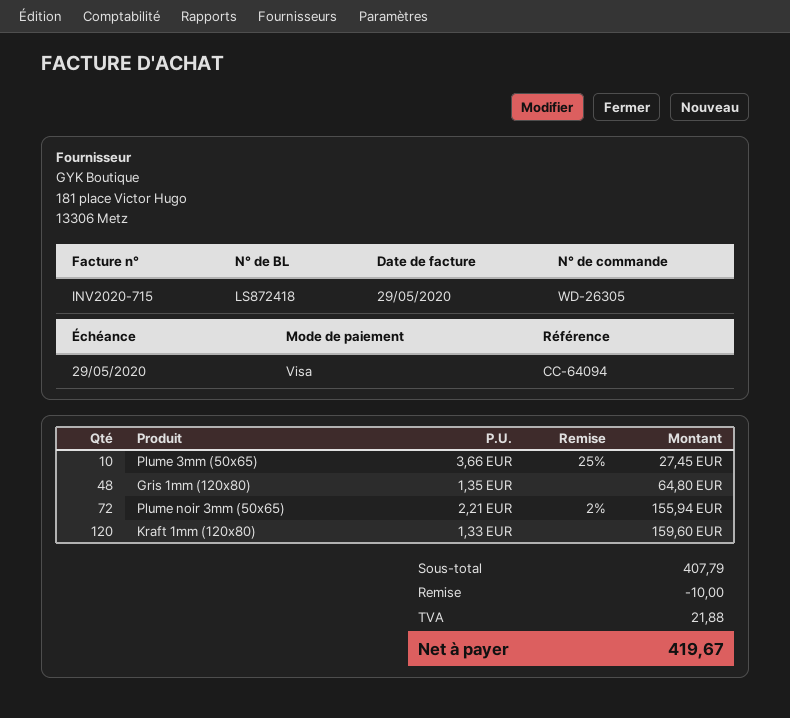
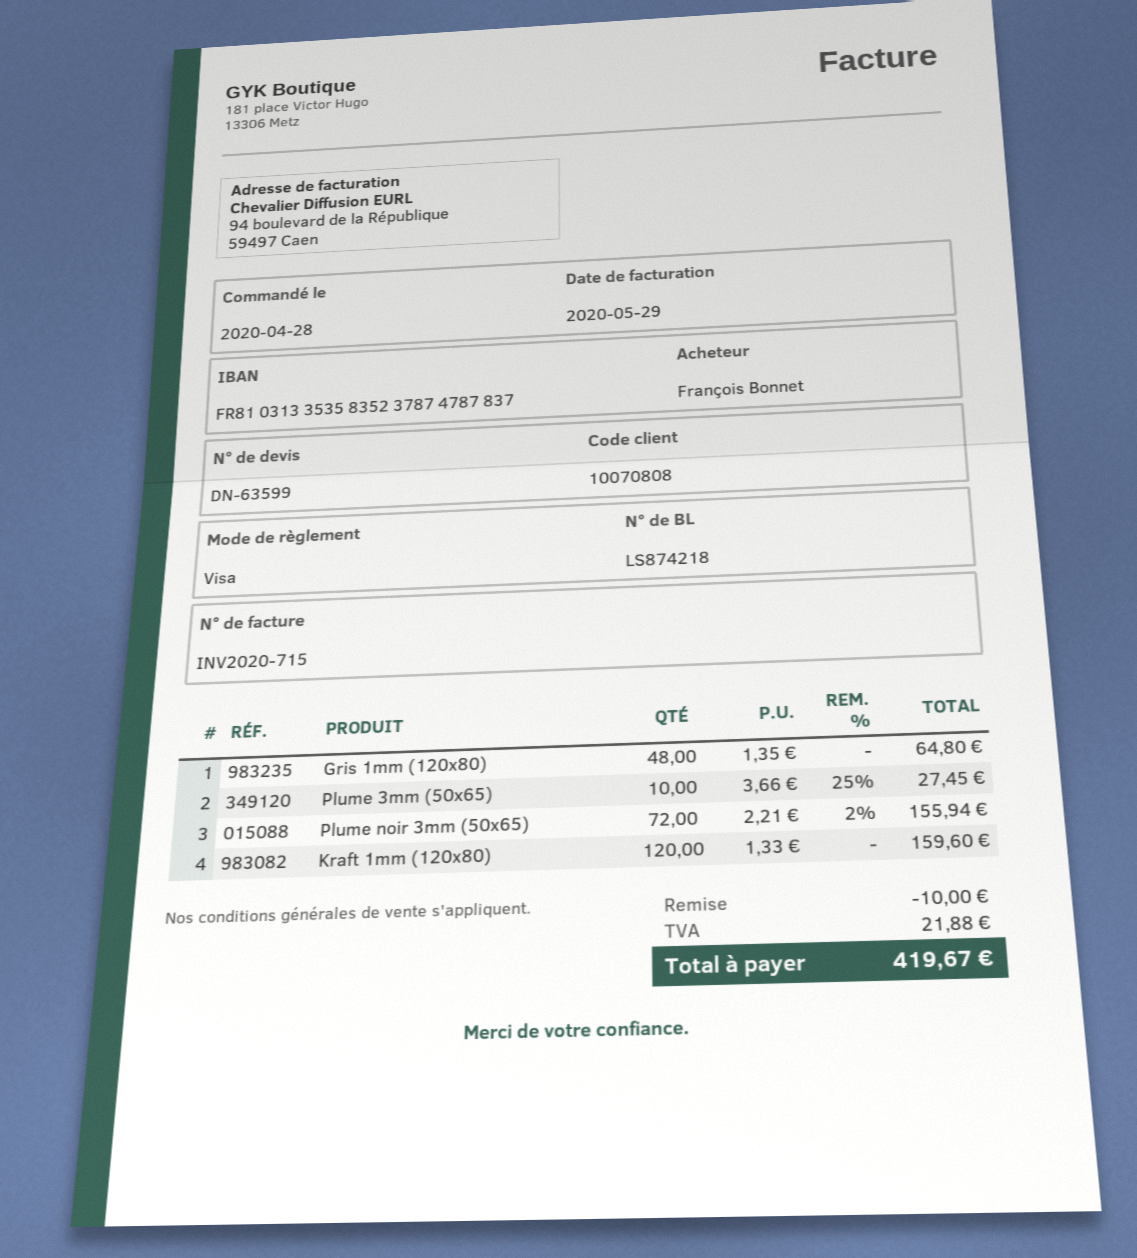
delivery note number: LS872418 -> LS874218

